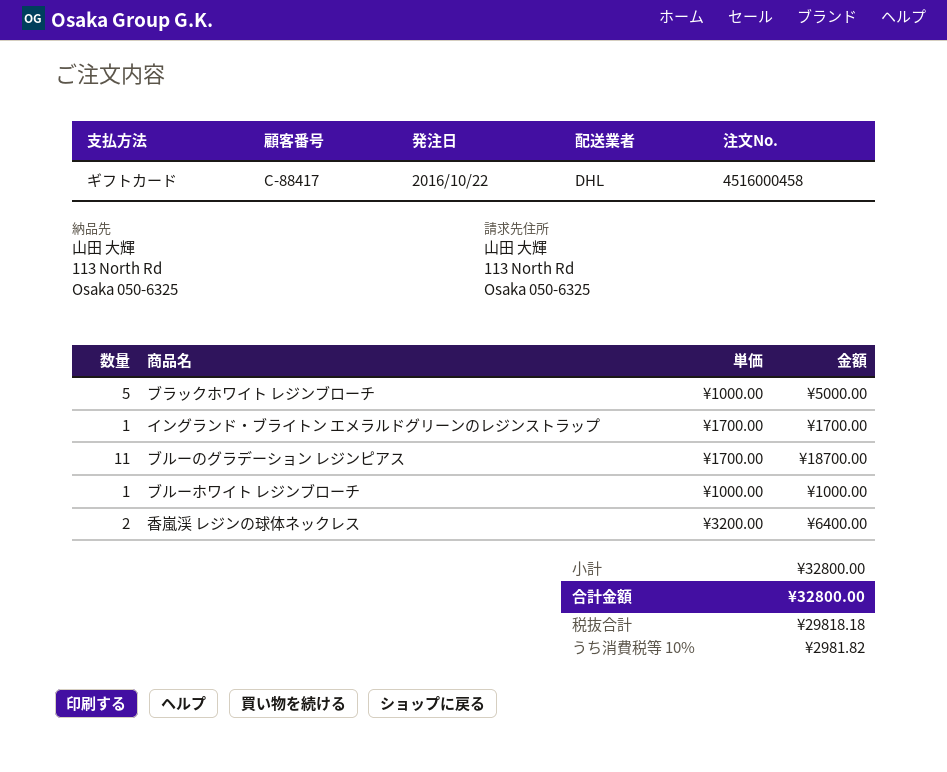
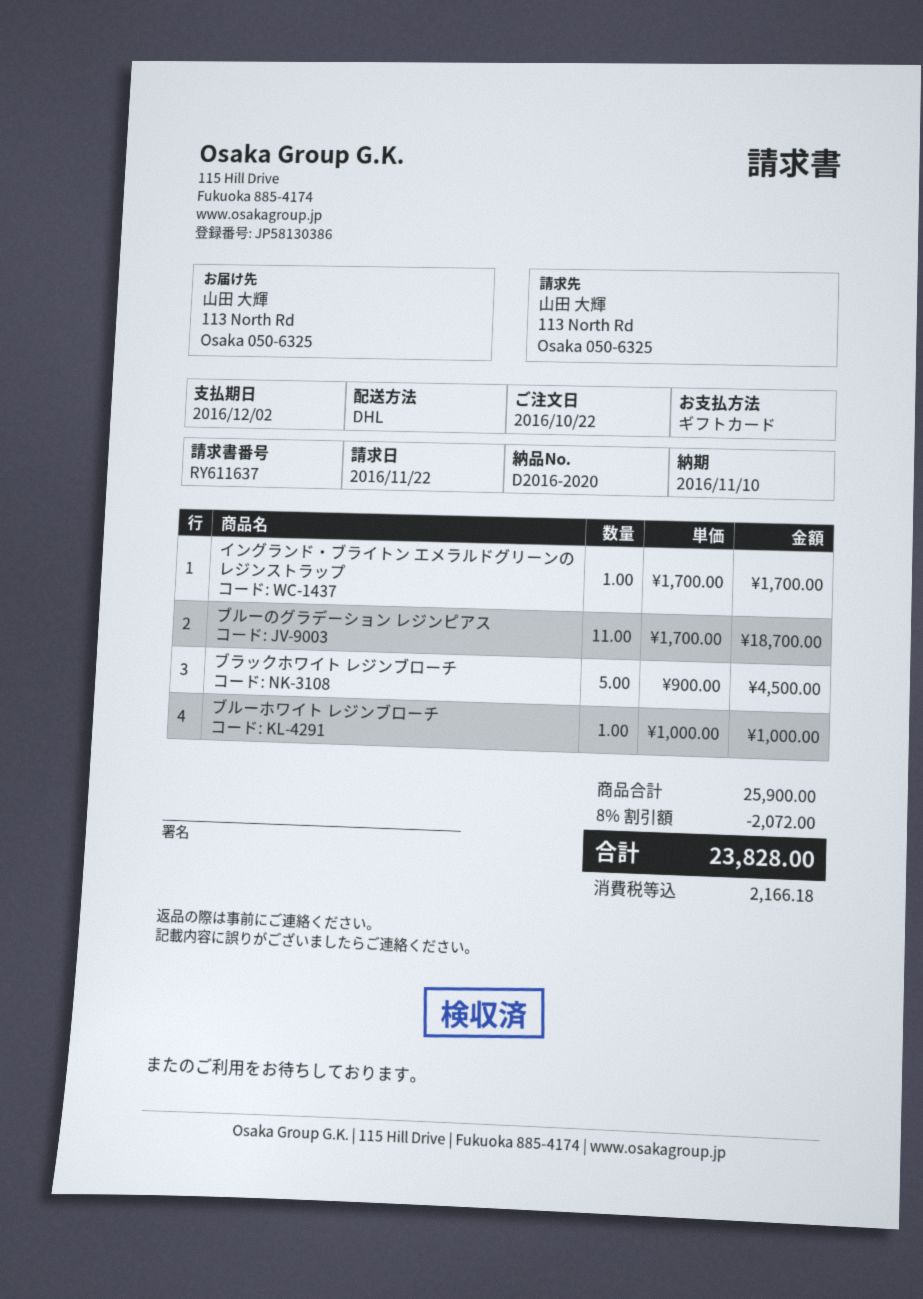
ブラックホワイト レジンブローチ: 5 x 1000.00 = 5000.00 -> 5 x 900.00 = 4500.00
香嵐渓 レジンの球体ネックレス: 2 x 3200.00 = 6400.00 -> none
subtotal: 32800.00 -> 25900.00
discount: none -> 8% = 2072.00
tax: 2981.82 -> 2166.18
total: 32800.00 -> 23828.00

